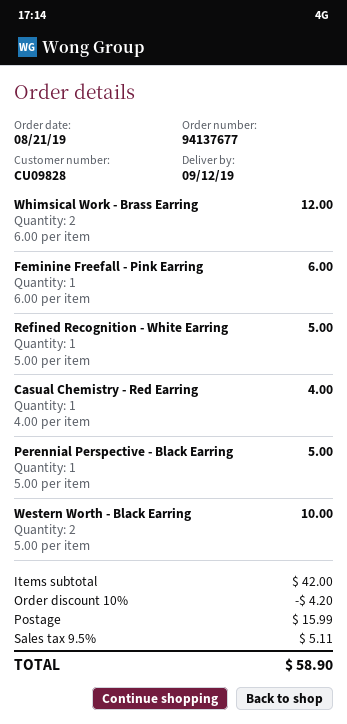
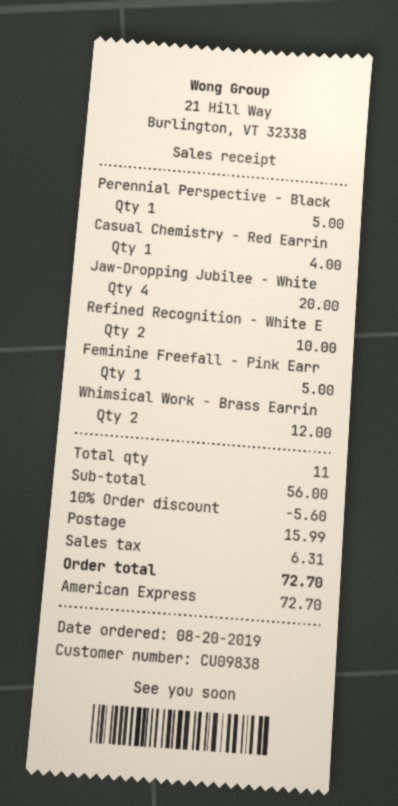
order date: 2019-08-21 -> 2019-08-20
customer number: CU09828 -> CU09838
Feminine Freefall - Pink Earring: 1 for 6.00 -> 1 for 5.00
Refined Recognition - White Earring: 1 for 5.00 -> 2 for 10.00
Western Worth - Black Earring: 2 for 10.00 -> none
Jaw-Dropping Jubilee - White: none -> 4 for 20.00
subtotal: 42.00 -> 56.00
discount: 10% = 4.20 -> 10% = 5.60
tax: 5.11 -> 6.31
total: 58.90 -> 72.70

